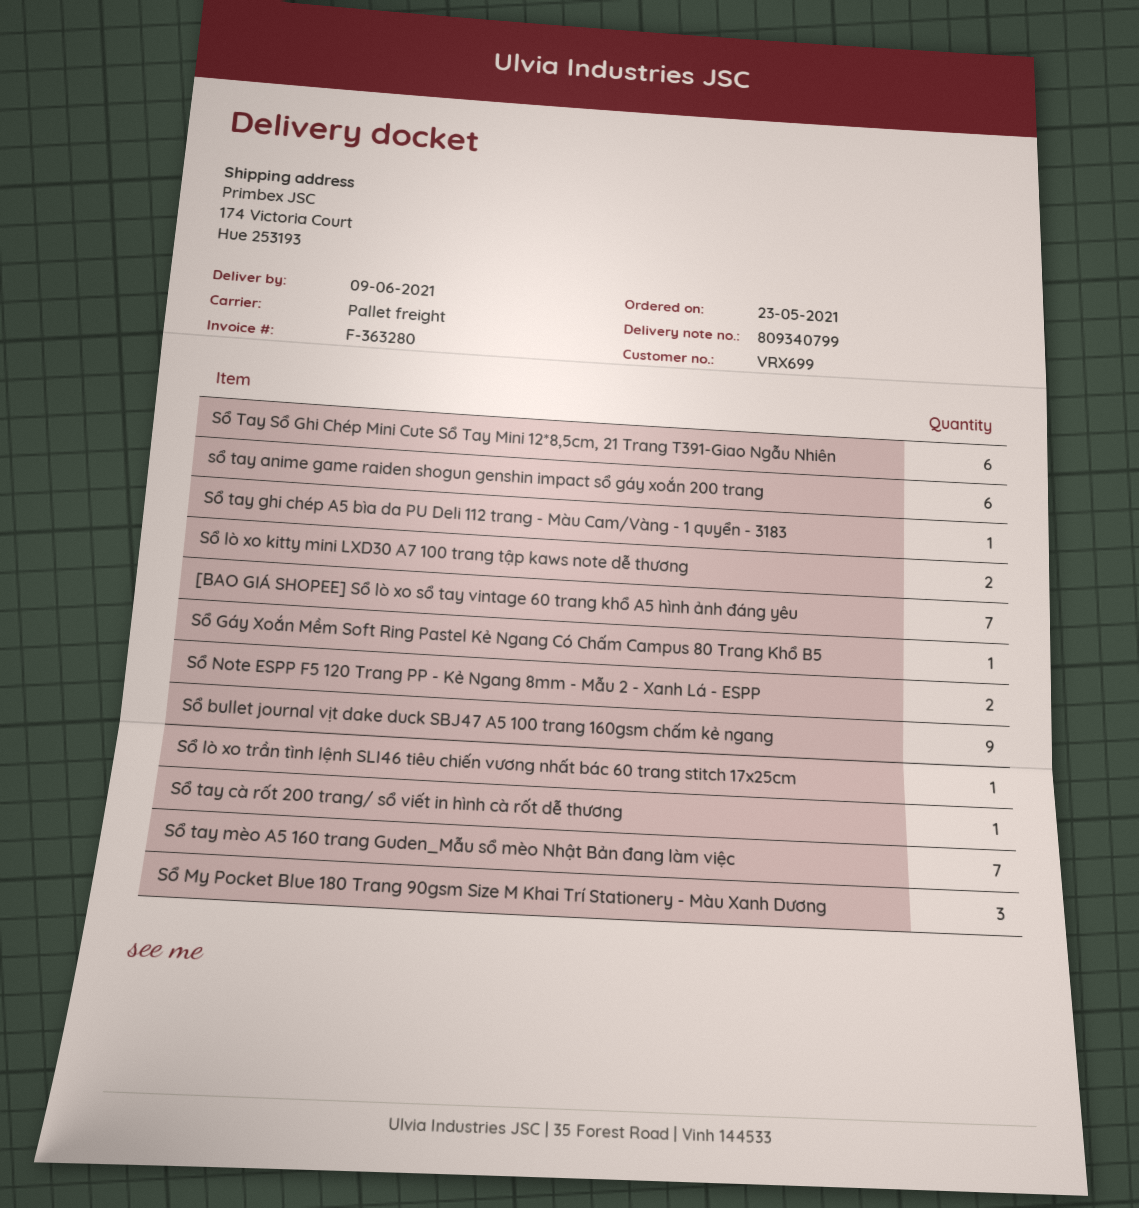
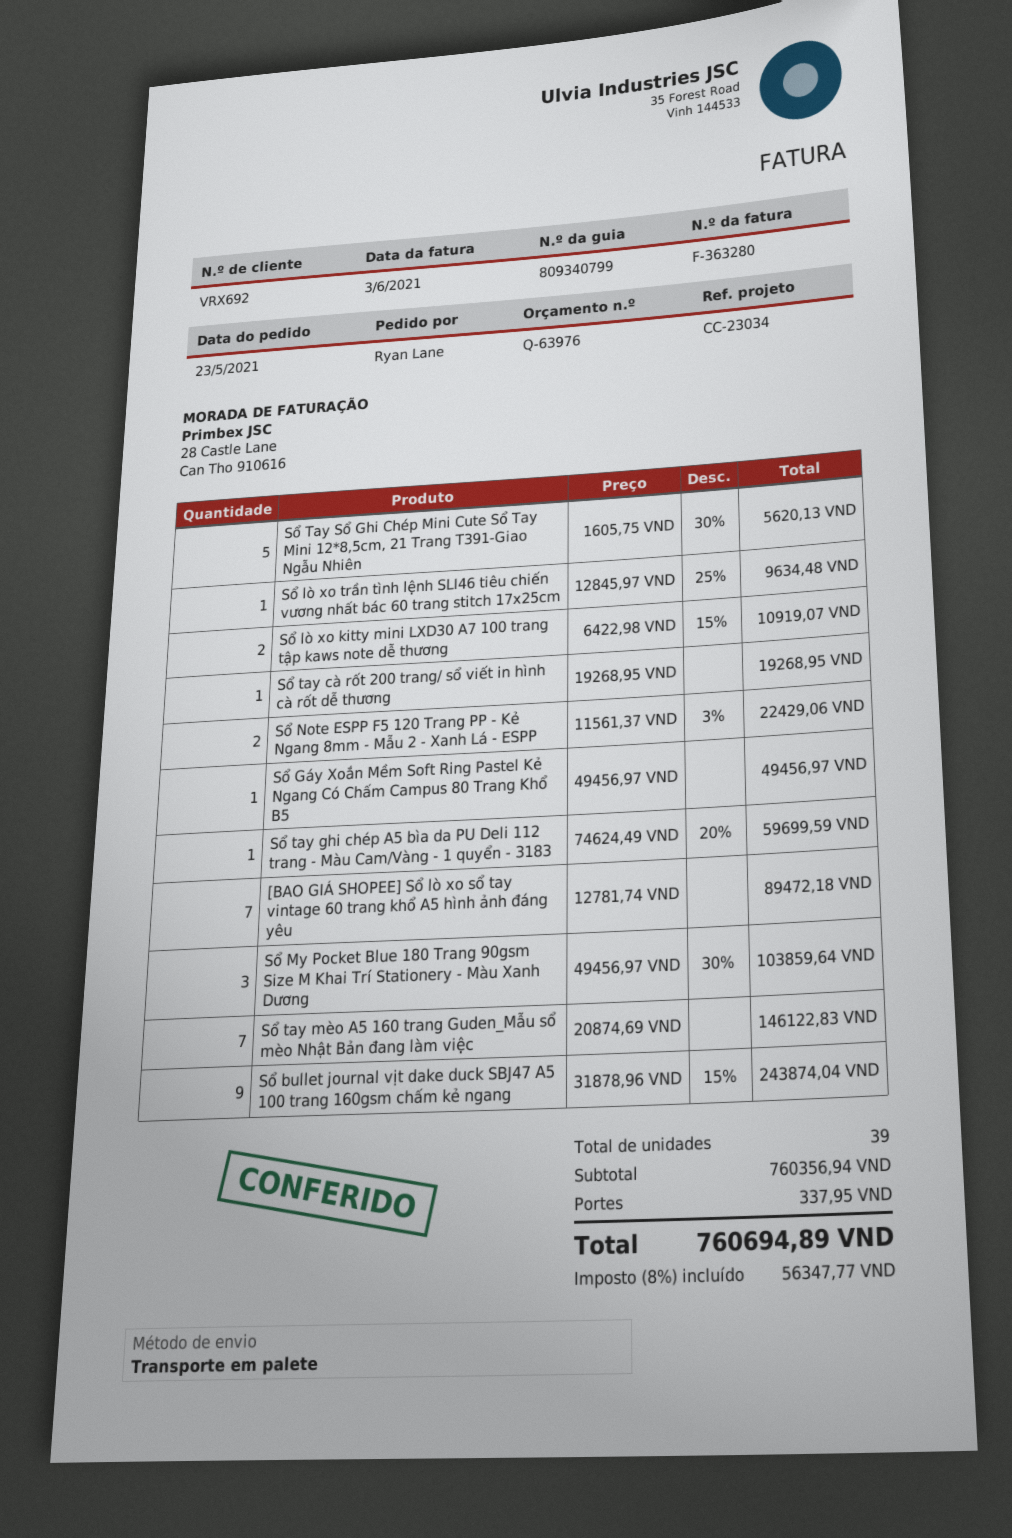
customer number: VRX699 -> VRX692
Sổ Tay Sổ Ghi Chép Mini Cute Sổ Tay Mini 12*8,5cm, 21 Trang T391-Giao Ngẫu Nhiên: 6 -> 5
sổ tay anime game raiden shogun genshin impact sổ gáy xoắn 200 trang: 6 -> none

